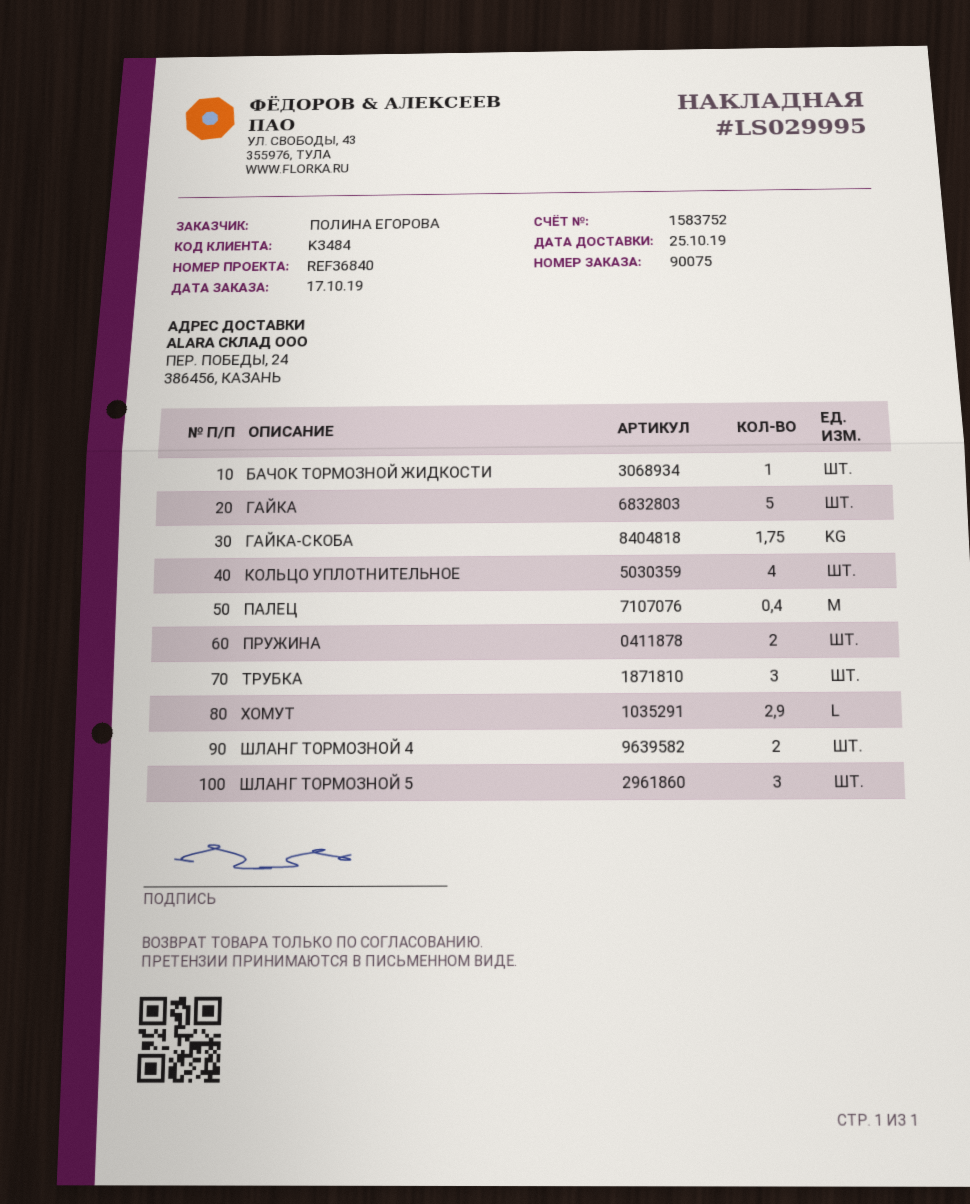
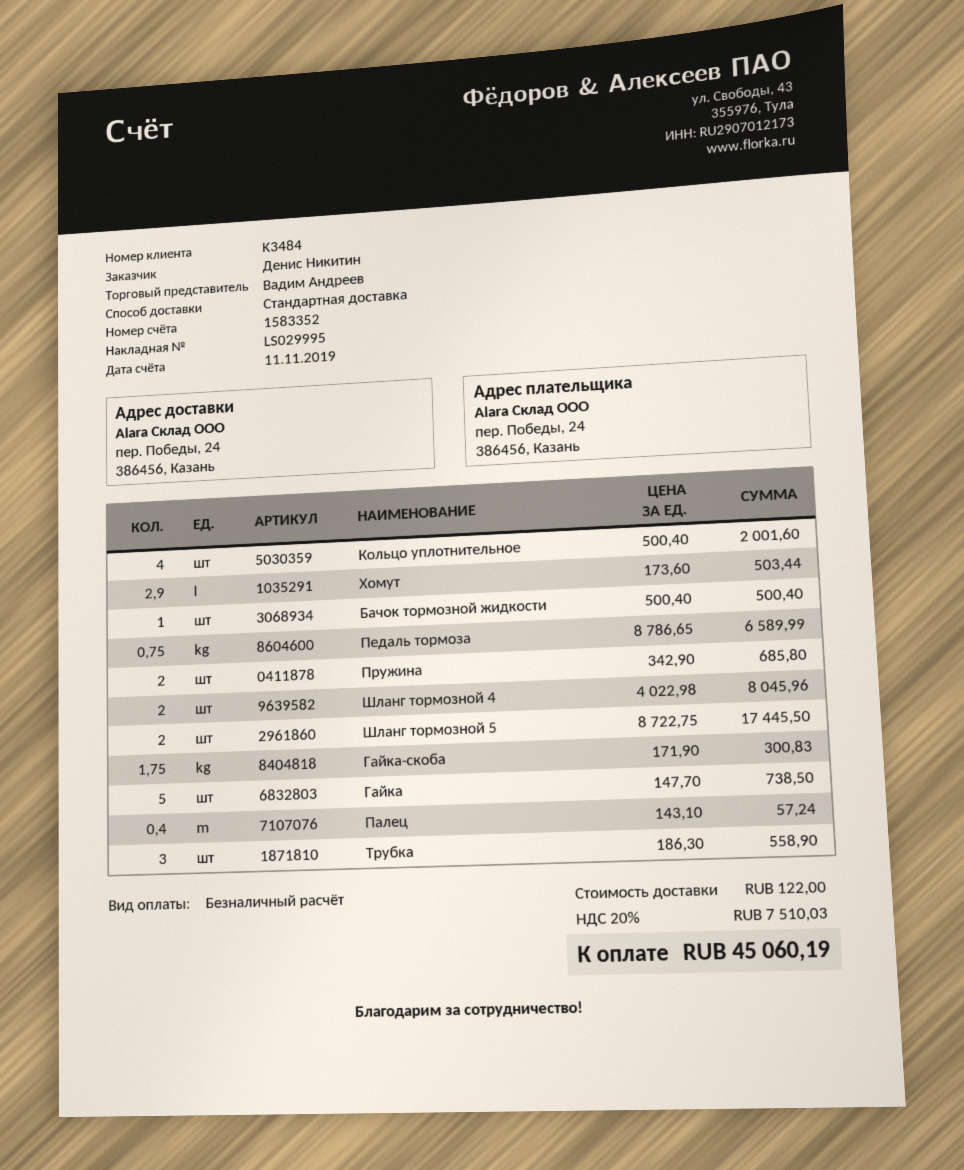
invoice number: 1583752 -> 1583352
ordered by: ПОЛИНА ЕГОРОВА -> Денис Никитин
ШЛАНГ ТОРМОЗНОЙ 5: 3 -> 2
Педаль тормоза: none -> 0.75

